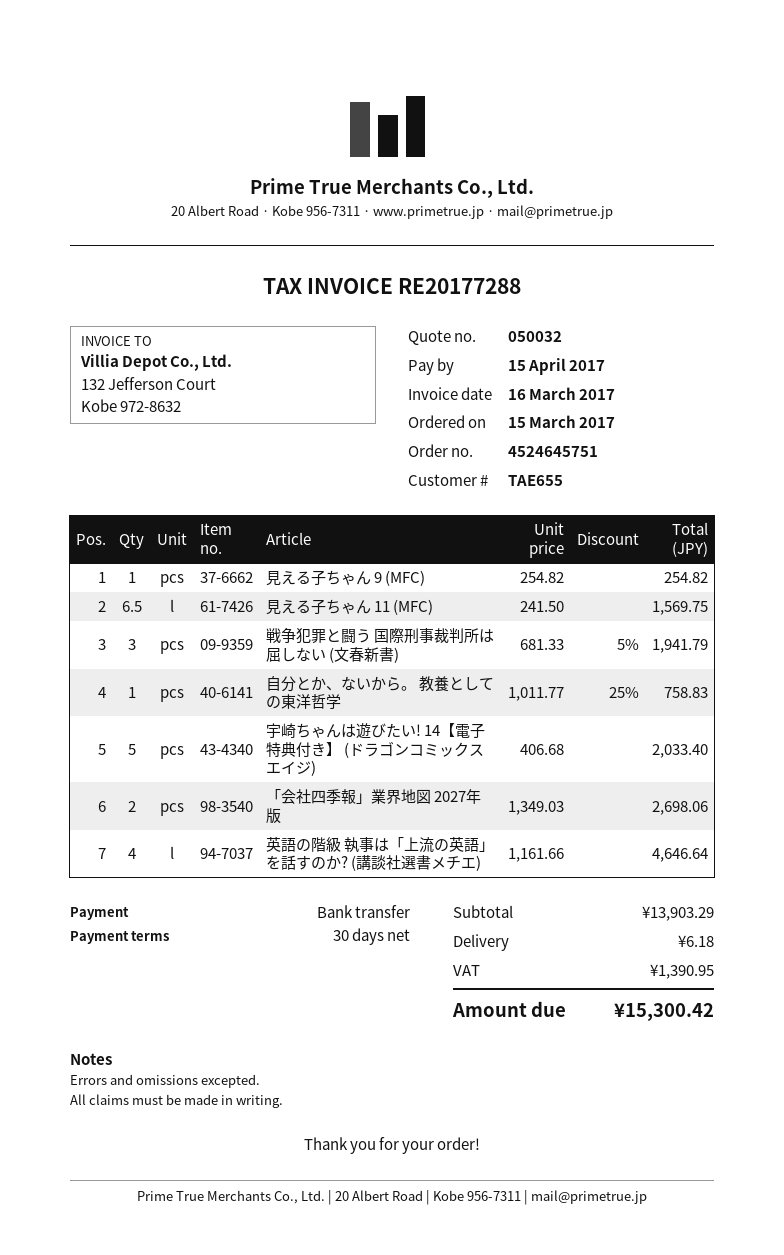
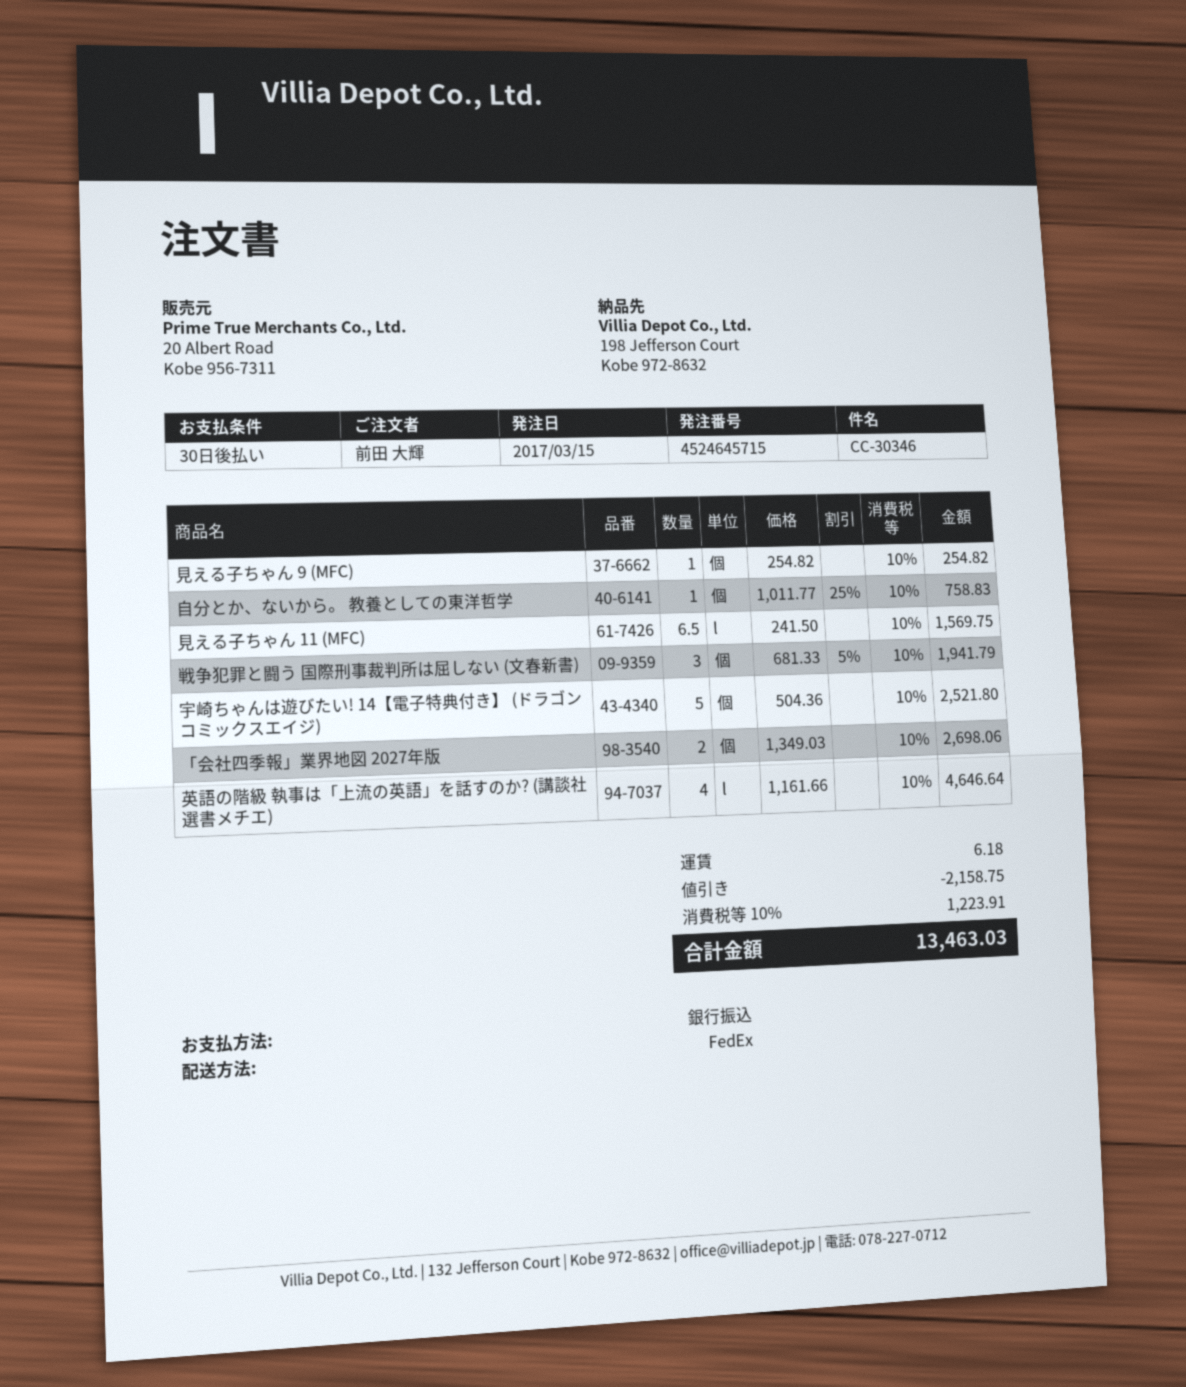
order number: 4524645751 -> 4524645715
宇崎ちゃんは遊びたい! 14【電子特典付き】 (ドラゴンコミックスエイジ): 5 x 406.68 = 2033.40 -> 5 x 504.36 = 2521.80
discount: none -> 2158.75
tax: 1390.95 -> 1223.91
total: 15300.42 -> 13463.03

